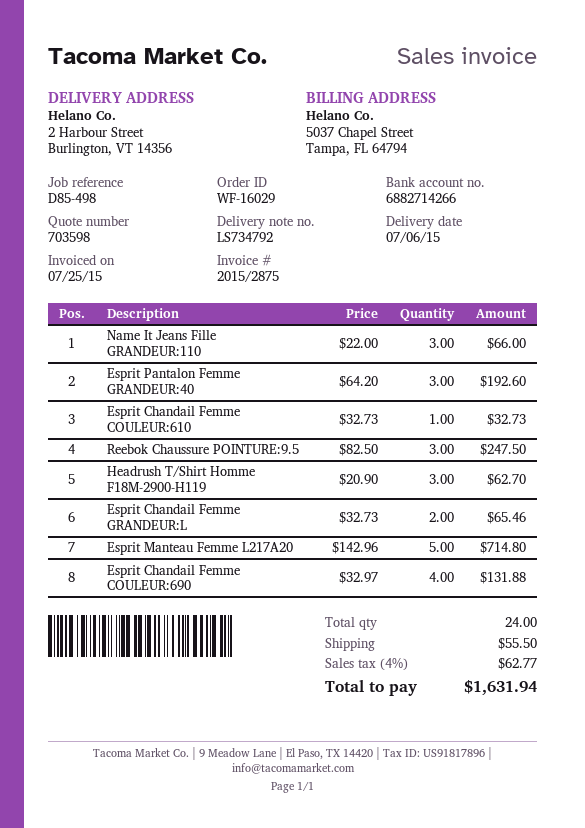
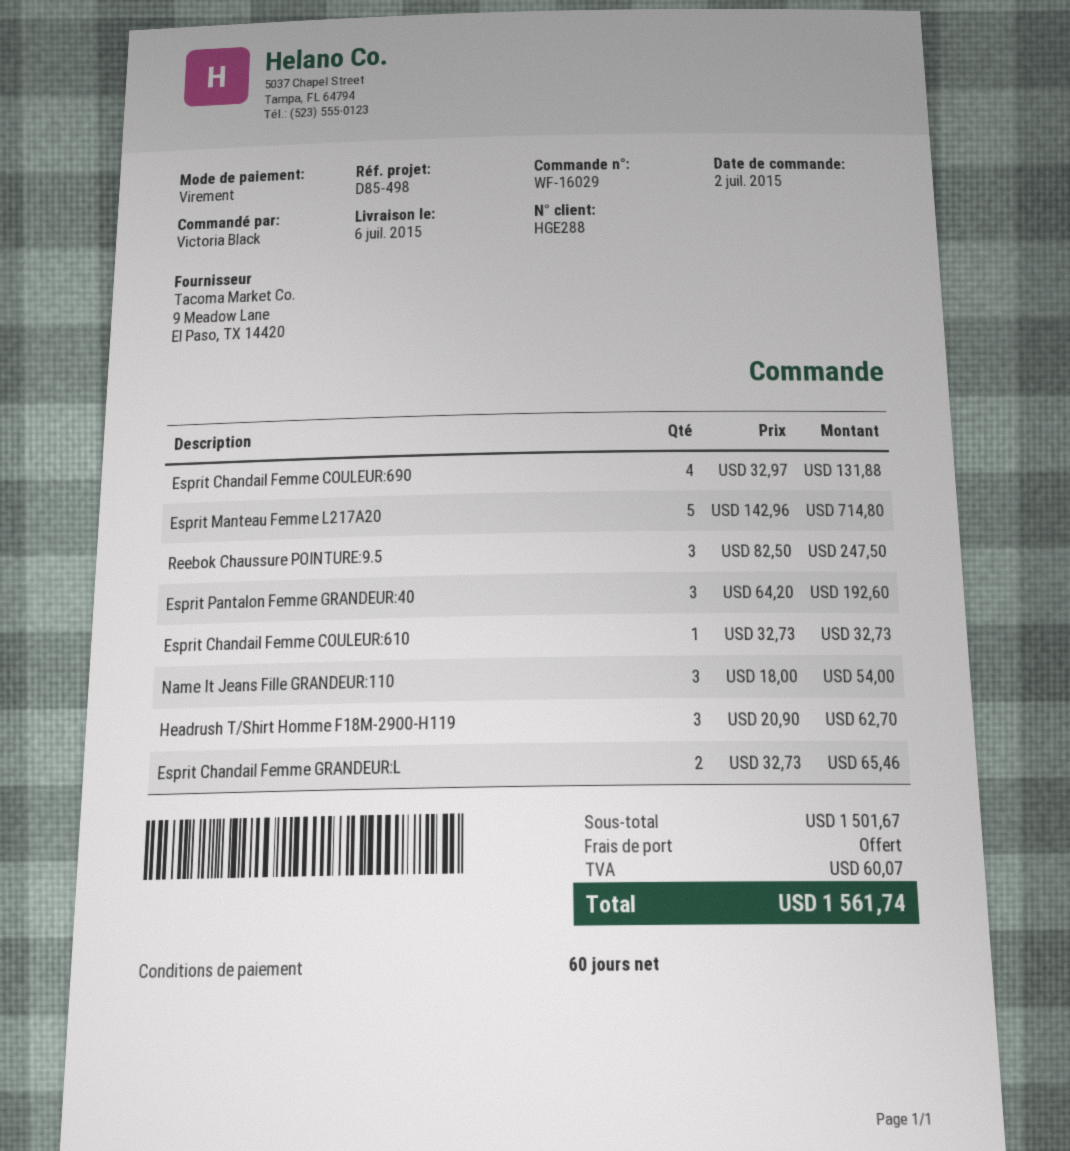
Name It Jeans Fille GRANDEUR:110: 3 x 22.00 = 66.00 -> 3 x 18.00 = 54.00
shipping: 55.50 -> 0.00
tax: 62.77 -> 60.07
total: 1631.94 -> 1561.74

